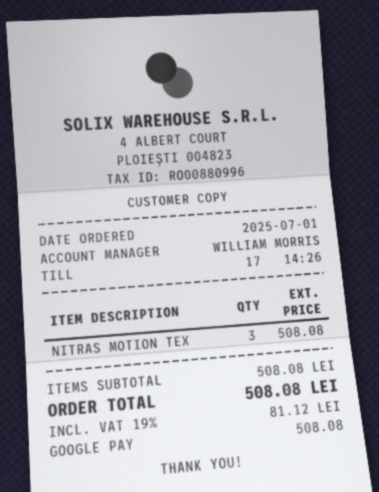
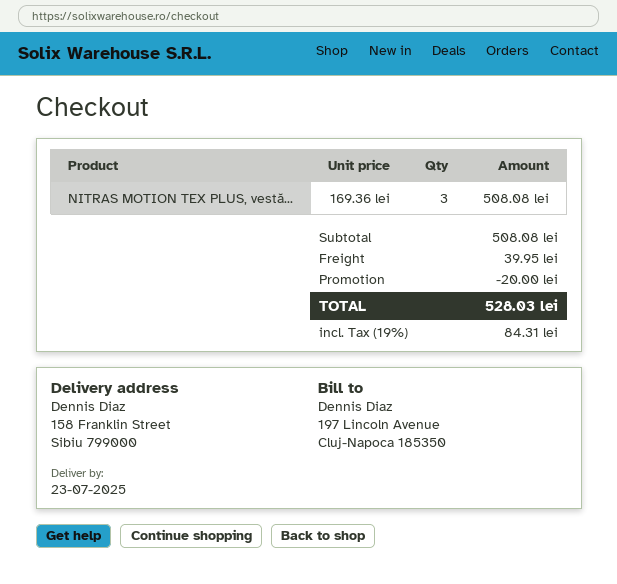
discount: none -> 20.00
shipping: none -> 39.95
tax: 19% = 81.12 -> 19% = 84.31
total: 508.08 -> 528.03

